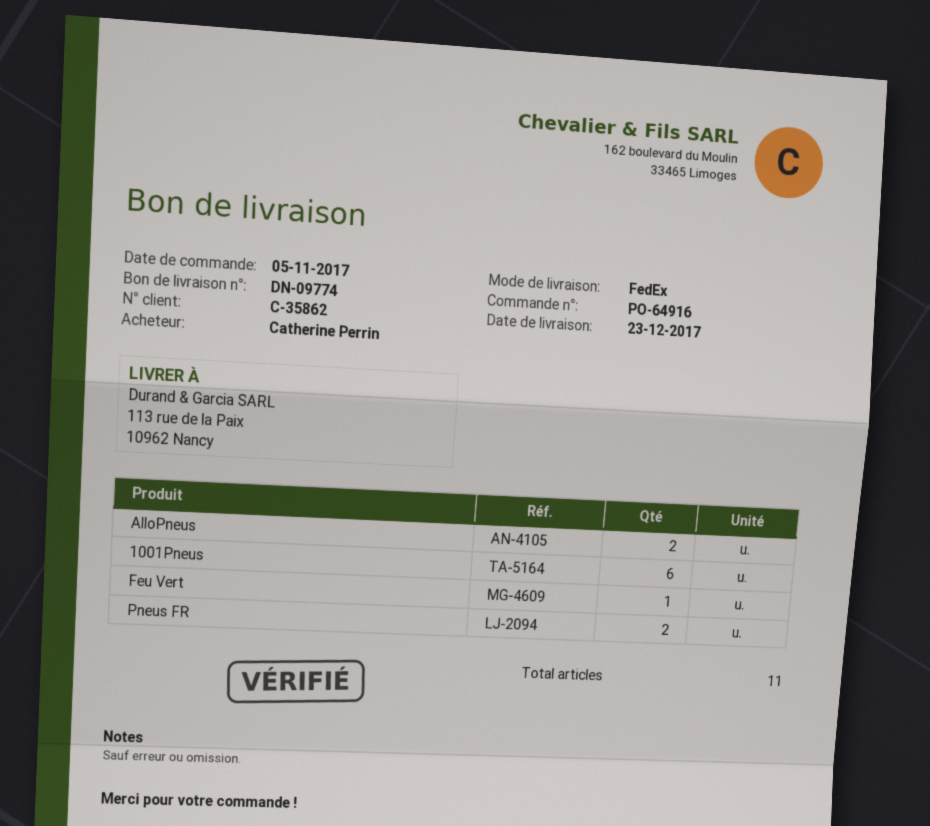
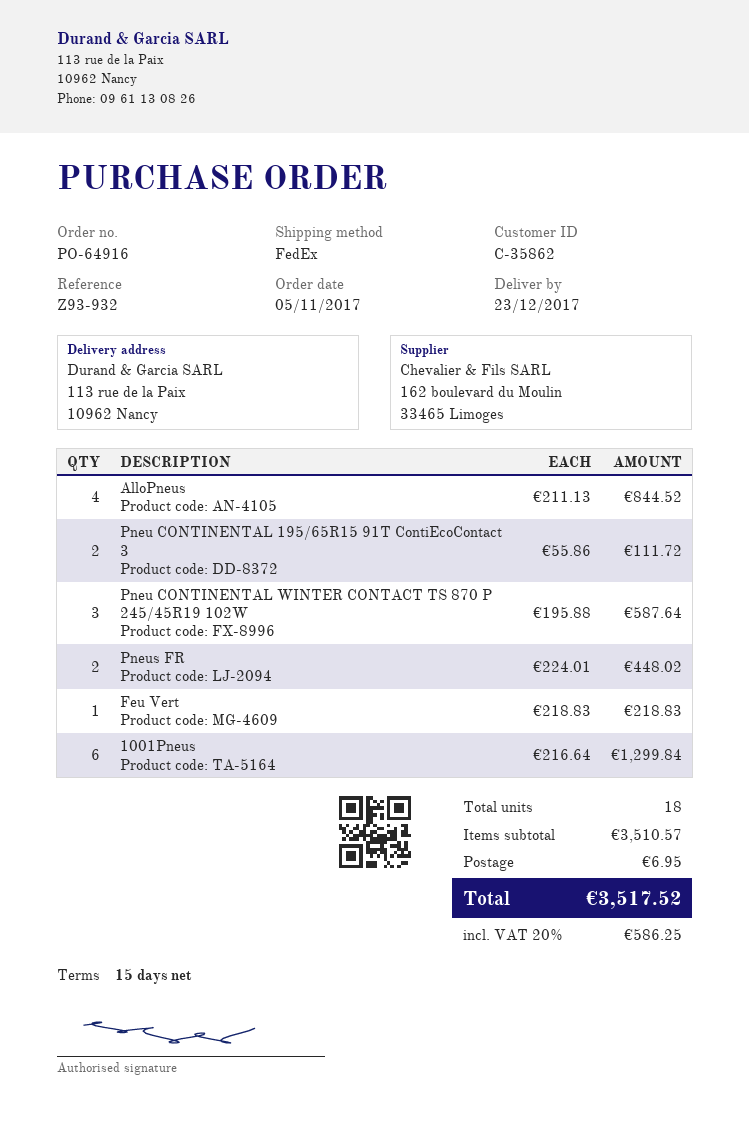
AlloPneus: 2 -> 4
Pneu CONTINENTAL 195/65R15 91T ContiEcoContact 3: none -> 2
Pneu CONTINENTAL WINTER CONTACT TS 870 P 245/45R19 102W: none -> 3
total quantity: 11 -> 18

